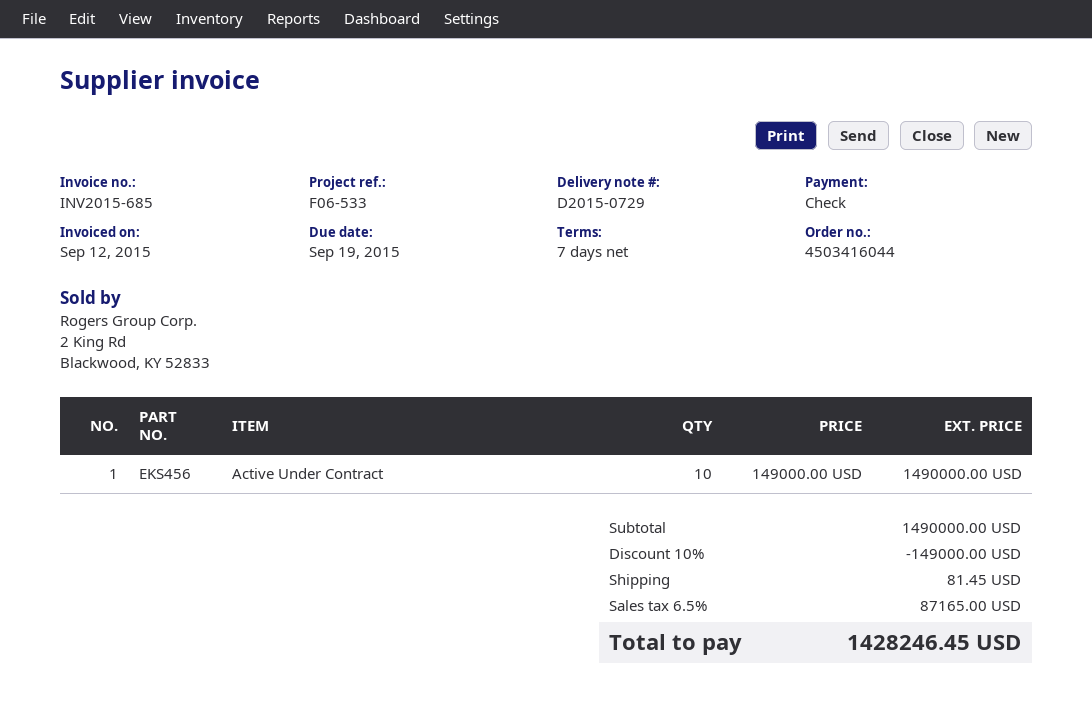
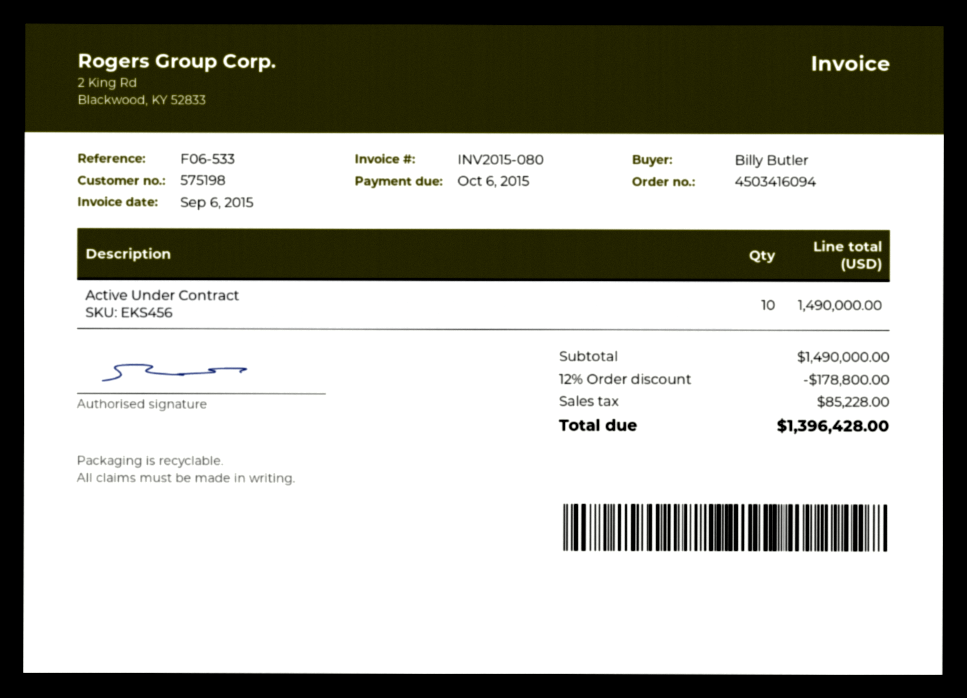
order number: 4503416044 -> 4503416094
invoice number: INV2015-685 -> INV2015-080
invoice date: 2015-09-12 -> 2015-09-06
due date: 2015-09-19 -> 2015-10-06
discount: 10% = 149000.00 -> 12% = 178800.00
shipping: 81.45 -> none
tax: 87165.00 -> 85228.00
total: 1428246.45 -> 1396428.00

